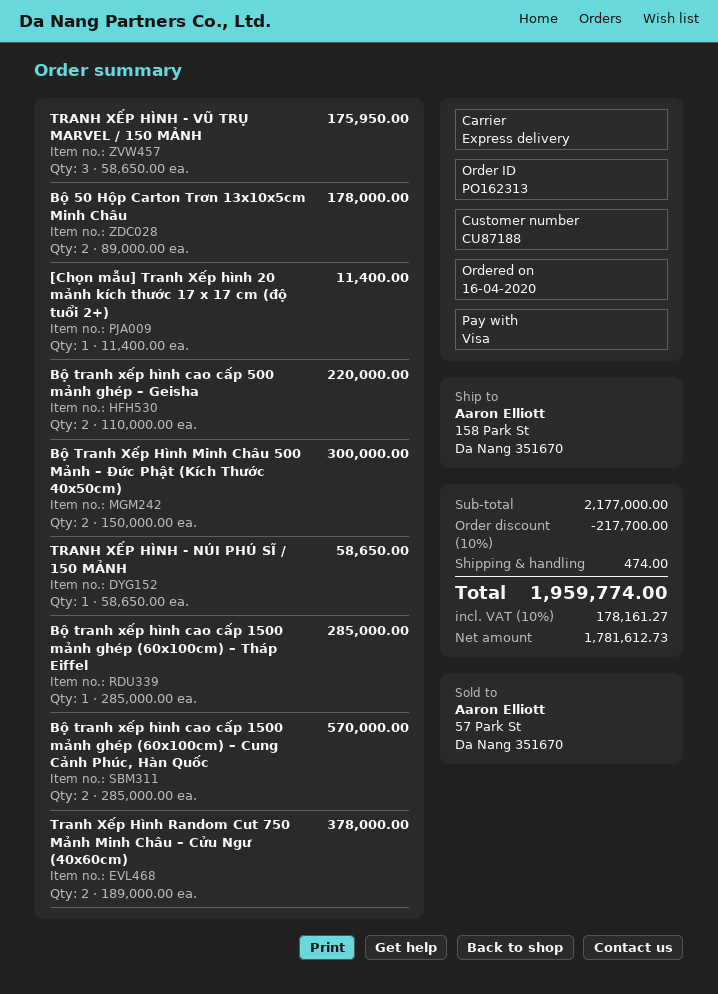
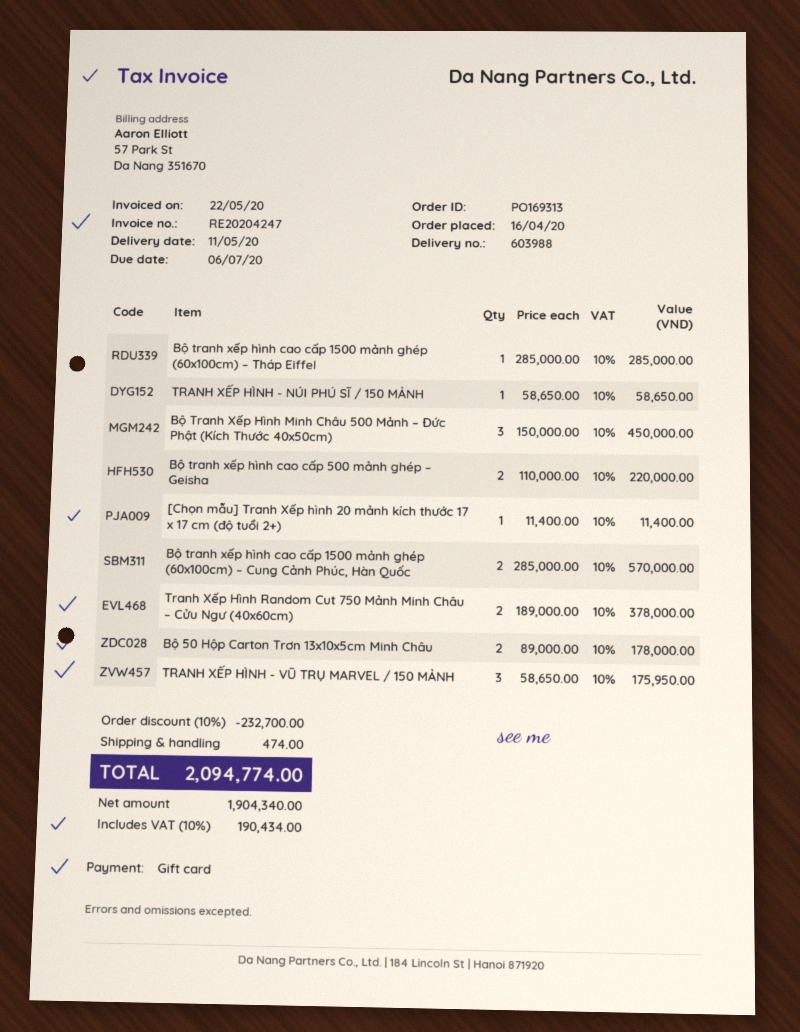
order number: PO162313 -> PO169313
payment method: Visa -> gift card
Bộ Tranh Xếp Hình Minh Châu 500 Mảnh – Đức Phật (Kích Thước 40x50cm): 2 x 150000.00 = 300000.00 -> 3 x 150000.00 = 450000.00
discount: 10% = 217700.00 -> 10% = 232700.00
net: 1781612.73 -> 1904340.00
tax: 10% = 178161.27 -> 10% = 190434.00
total: 1959774.00 -> 2094774.00

